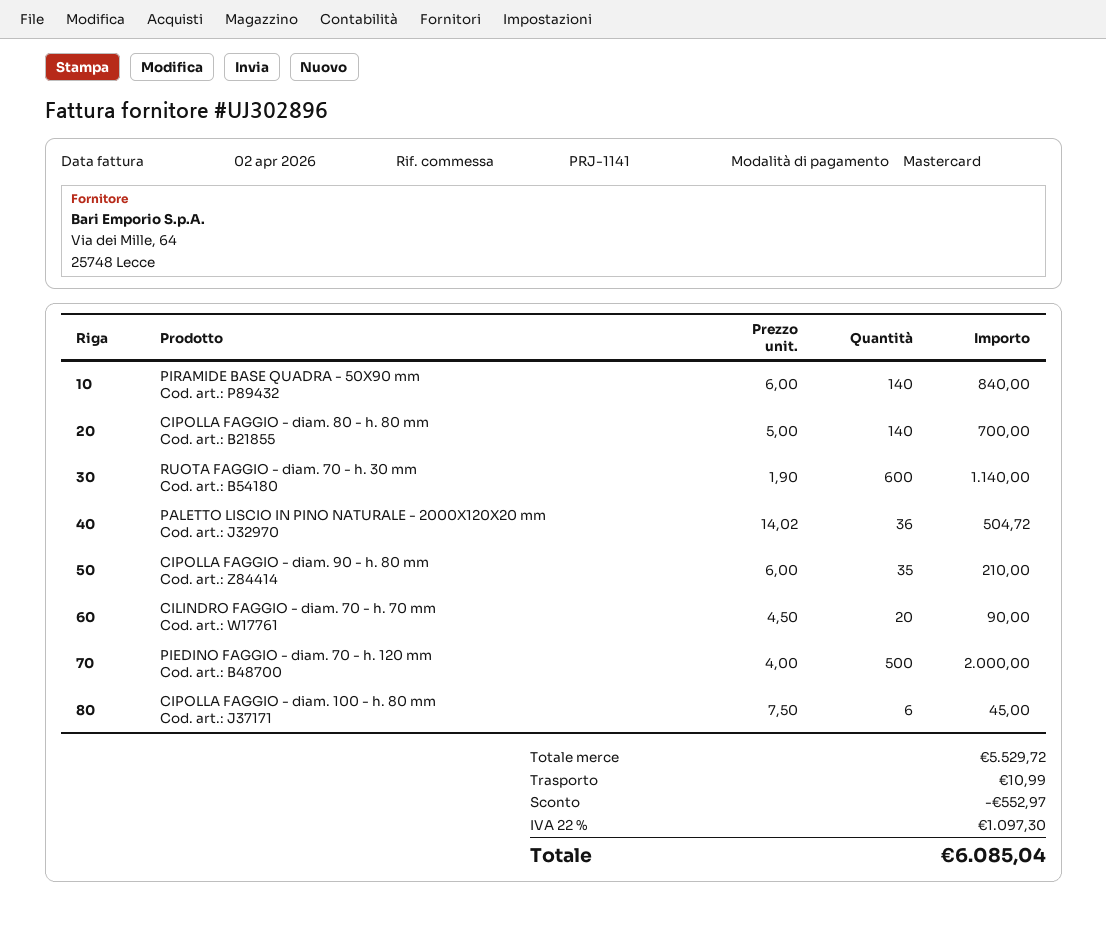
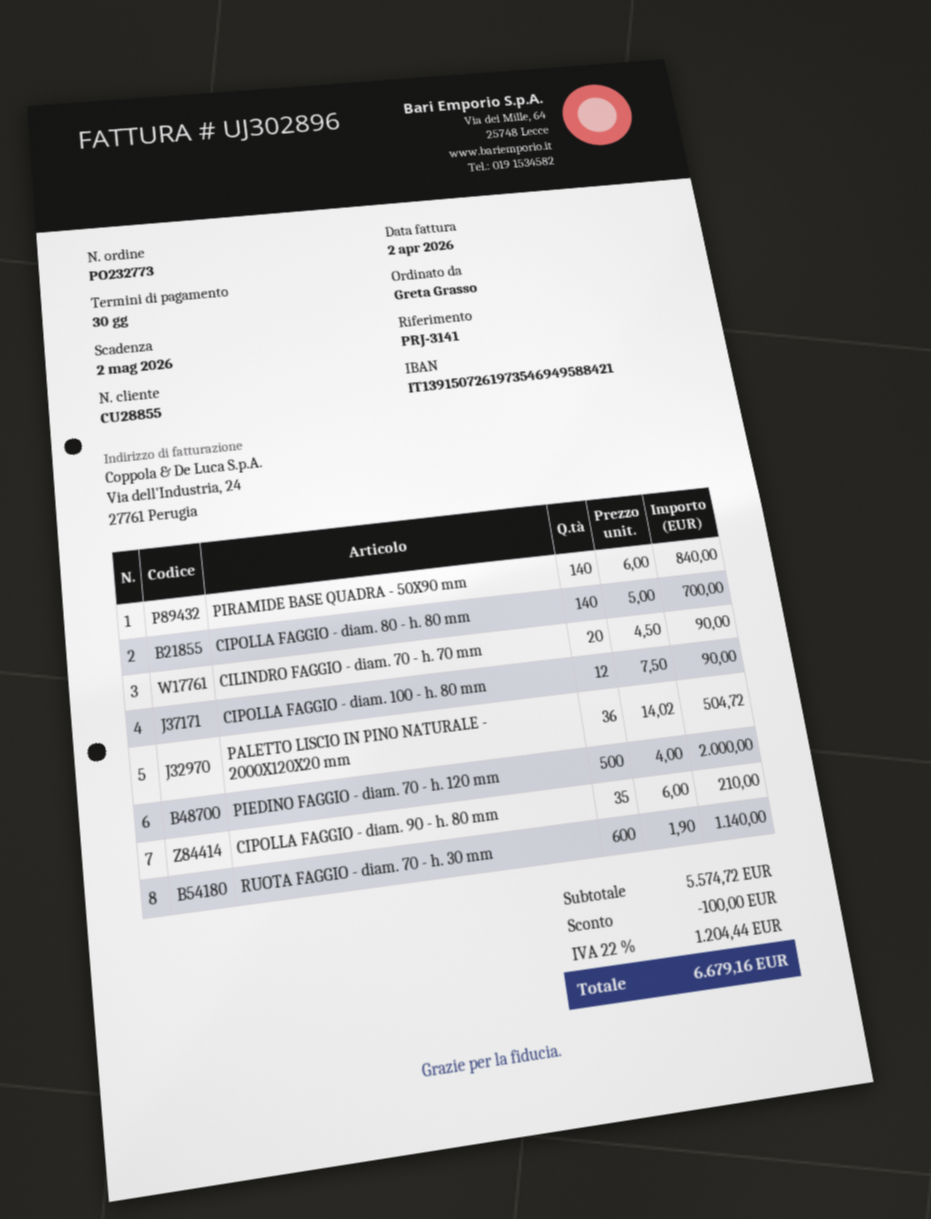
reference: PRJ-1141 -> PRJ-3141
CIPOLLA FAGGIO - diam. 100 - h. 80 mm: 6 x 7.50 = 45.00 -> 12 x 7.50 = 90.00
subtotal: 5529.72 -> 5574.72
discount: 552.97 -> 100.00
shipping: 10.99 -> none
tax: 22% = 1097.30 -> 22% = 1204.44
total: 6085.04 -> 6679.16

